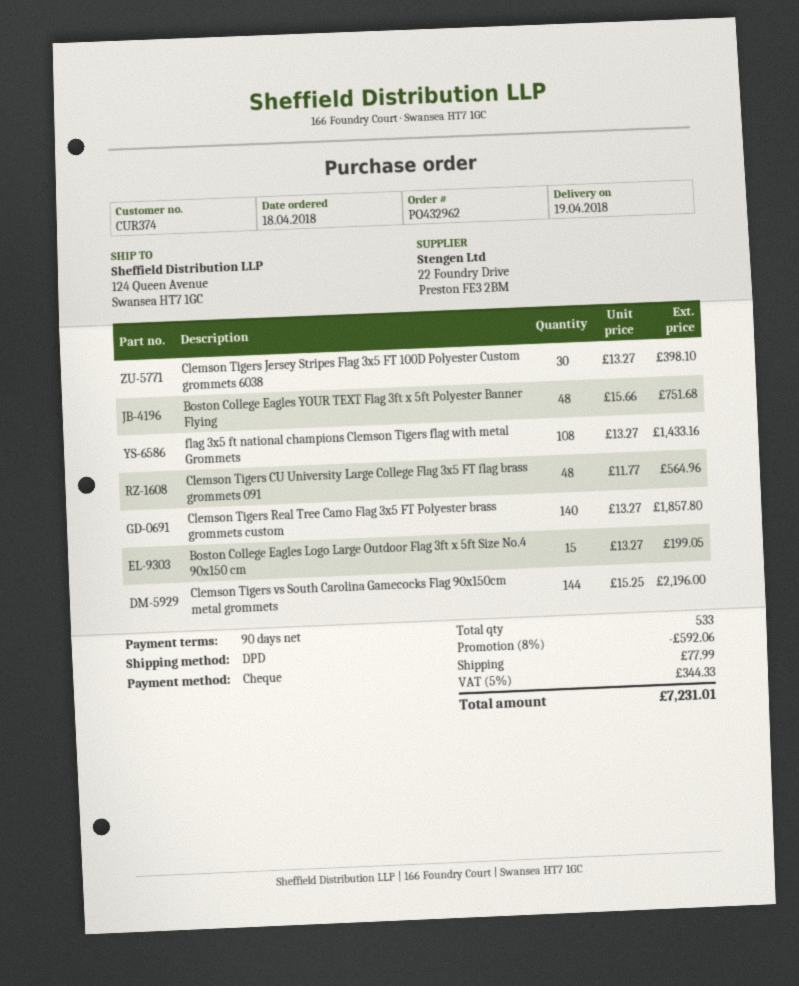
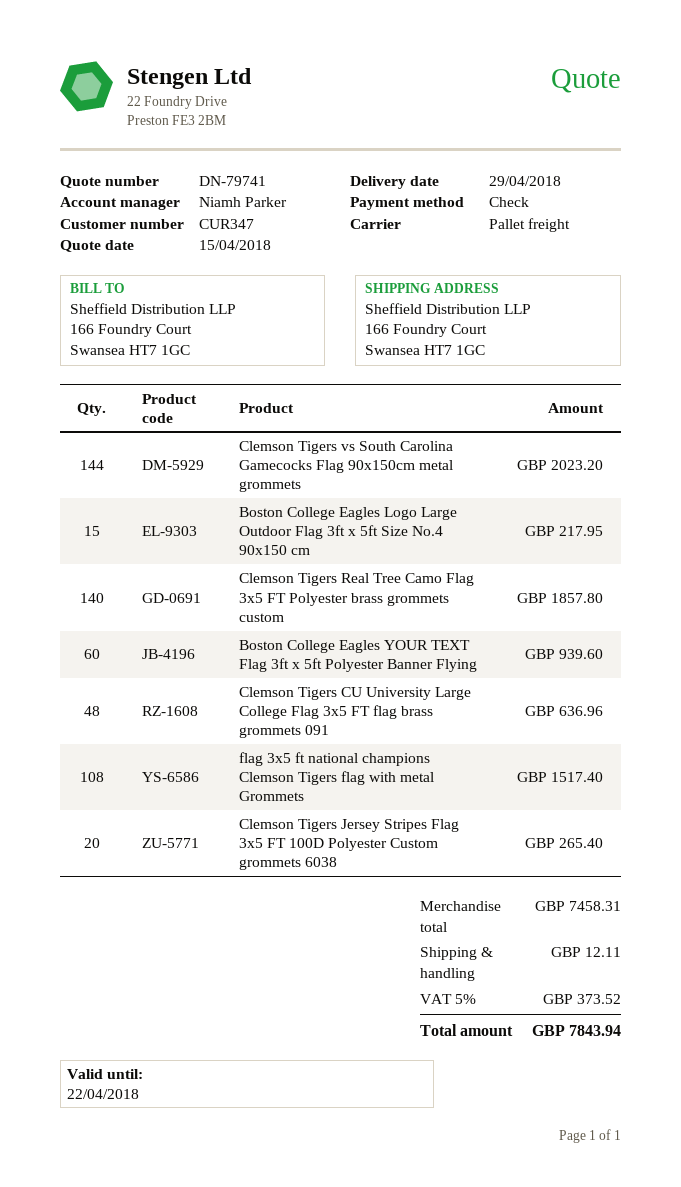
delivery date: 2018-04-19 -> 2018-04-29
customer number: CUR374 -> CUR347
shipping method: DPD -> pallet freight
ship to: 124 Queen Avenue, Swansea HT7 1GC -> 166 Foundry Court, Swansea HT7 1GC
Clemson Tigers Jersey Stripes Flag 3x5 FT 100D Polyester Custom grommets 6038: 30 for 398.10 -> 20 for 265.40
Boston College Eagles YOUR TEXT Flag 3ft x 5ft Polyester Banner Flying: 48 for 751.68 -> 60 for 939.60
flag 3x5 ft national champions Clemson Tigers flag with metal Grommets: 108 for 1433.16 -> 108 for 1517.40
Clemson Tigers CU University Large College Flag 3x5 FT flag brass grommets 091: 48 for 564.96 -> 48 for 636.96
Boston College Eagles Logo Large Outdoor Flag 3ft x 5ft Size No.4 90x150 cm: 15 for 199.05 -> 15 for 217.95
Clemson Tigers vs South Carolina Gamecocks Flag 90x150cm metal grommets: 144 for 2196.00 -> 144 for 2023.20
discount: 8% = 592.06 -> none
shipping: 77.99 -> 12.11
tax: 5% = 344.33 -> 5% = 373.52
total: 7231.01 -> 7843.94

